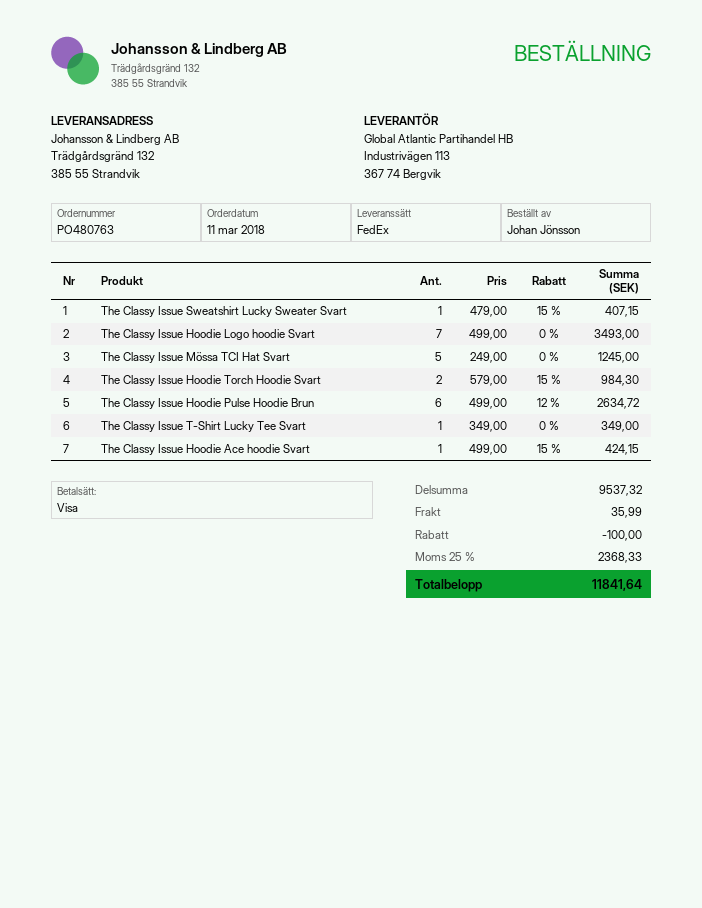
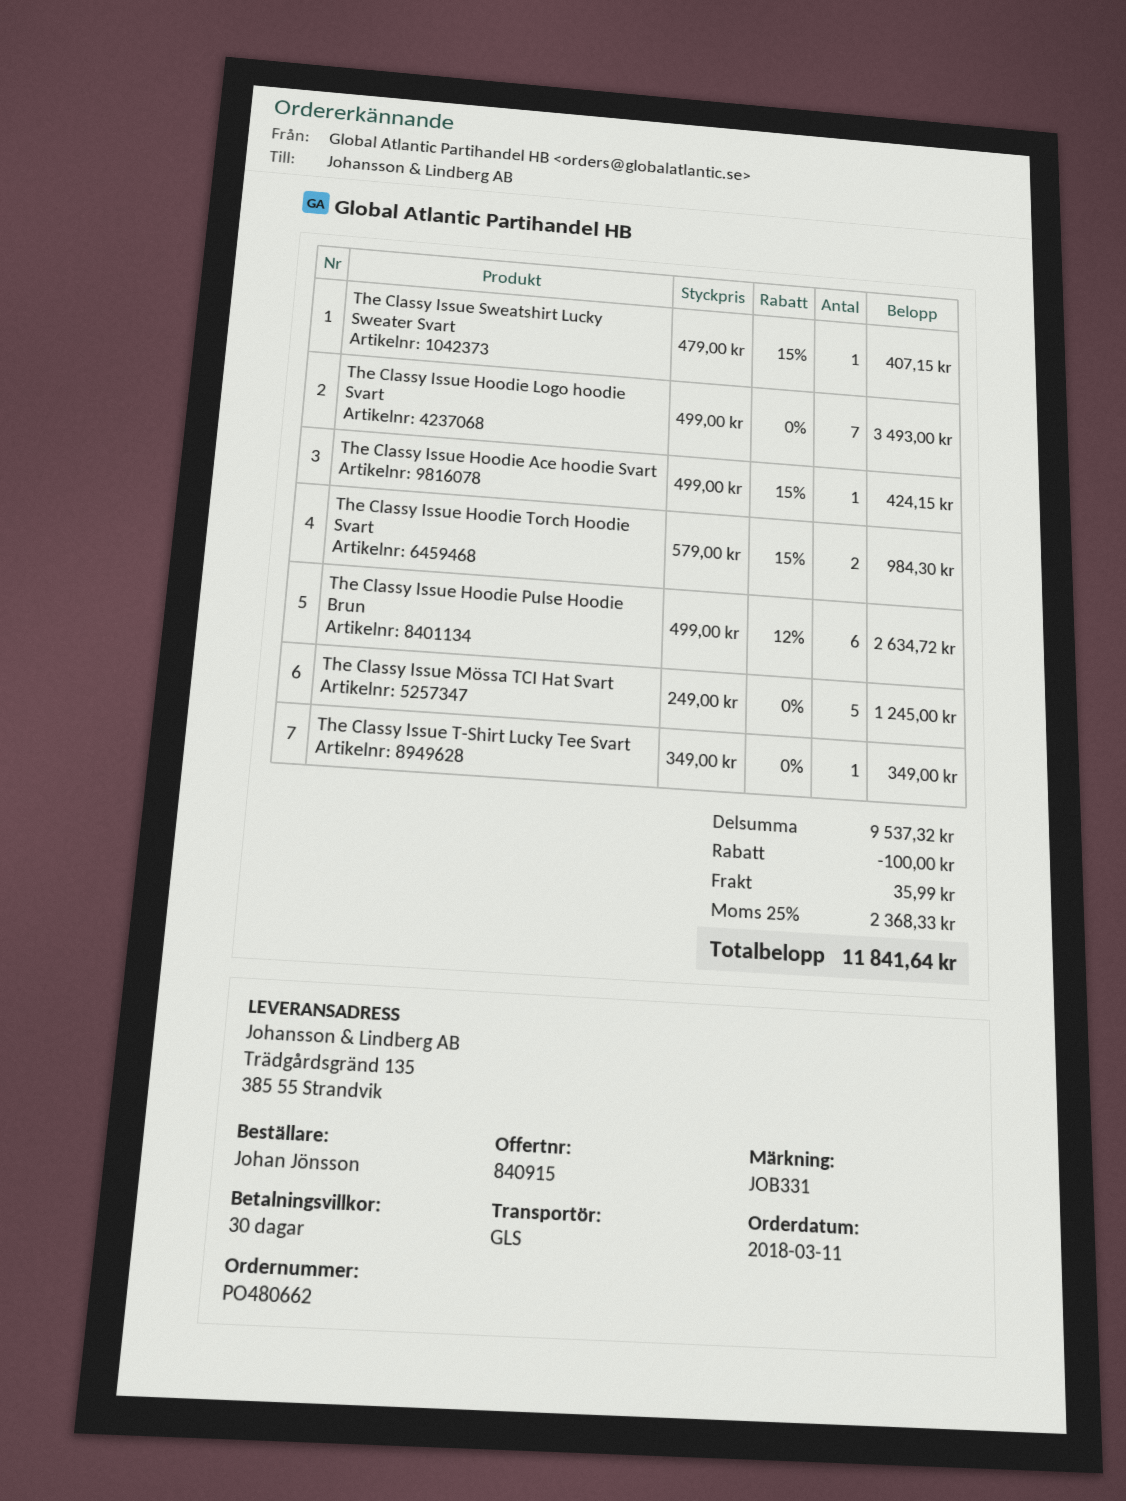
order number: PO480763 -> PO480662
shipping method: FedEx -> GLS
ship to: Trädgårdsgränd 132, 385 55 Strandvik -> Trädgårdsgränd 135, 385 55 Strandvik

